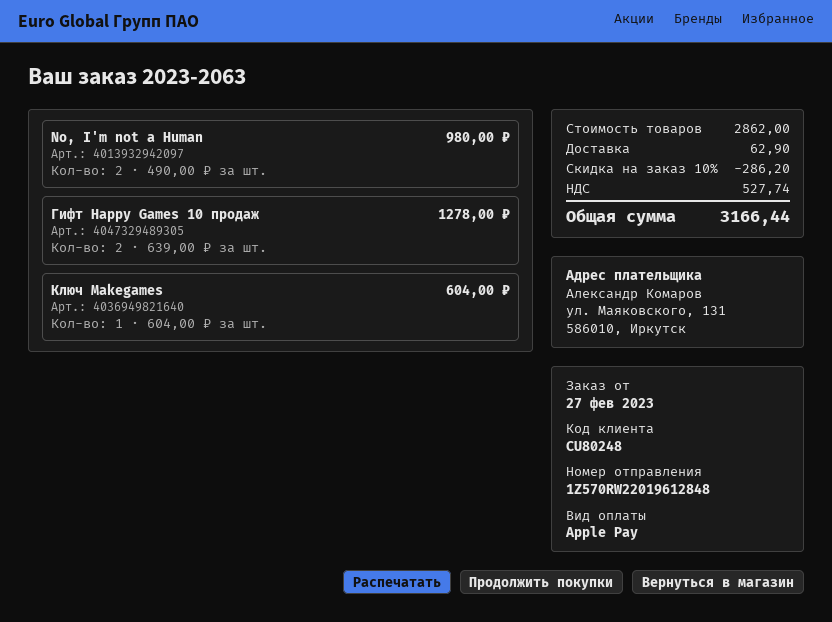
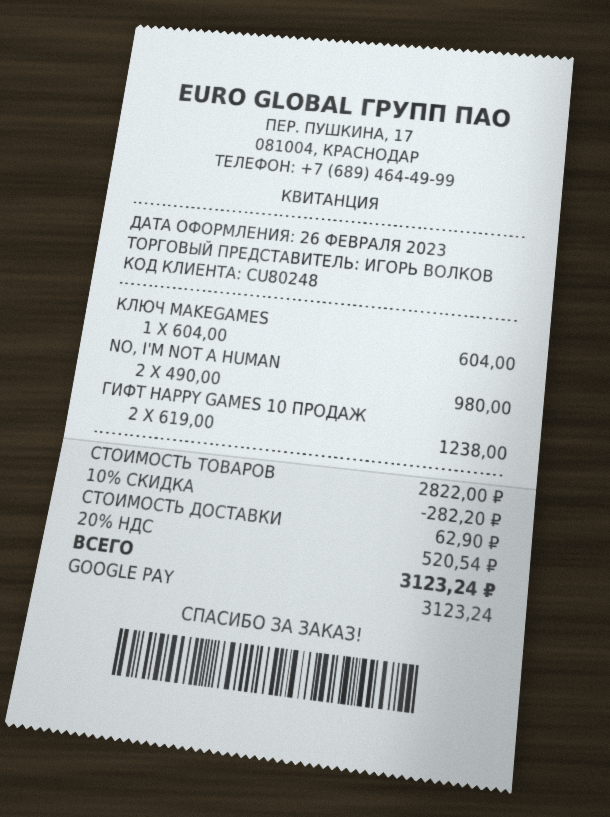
order date: 2023-02-27 -> 2023-02-26
payment method: Apple Pay -> Google Pay
Гифт Happy Games 10 продаж: 2 x 639.00 = 1278.00 -> 2 x 619.00 = 1238.00
subtotal: 2862.00 -> 2822.00
discount: 10% = 286.20 -> 10% = 282.20
tax: 527.74 -> 520.54
total: 3166.44 -> 3123.24

